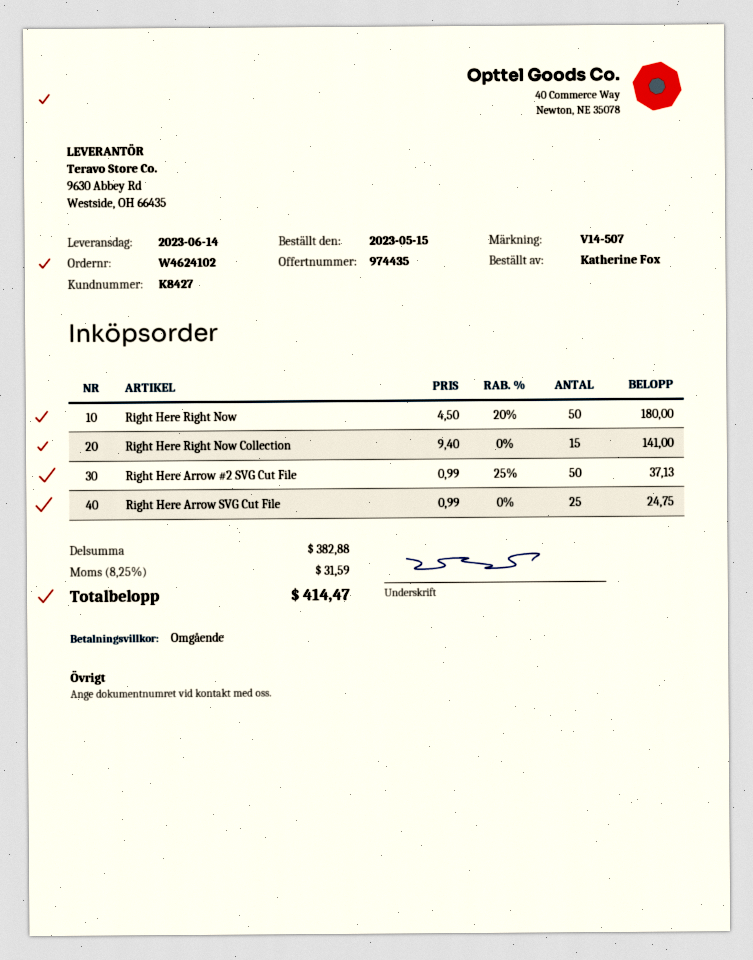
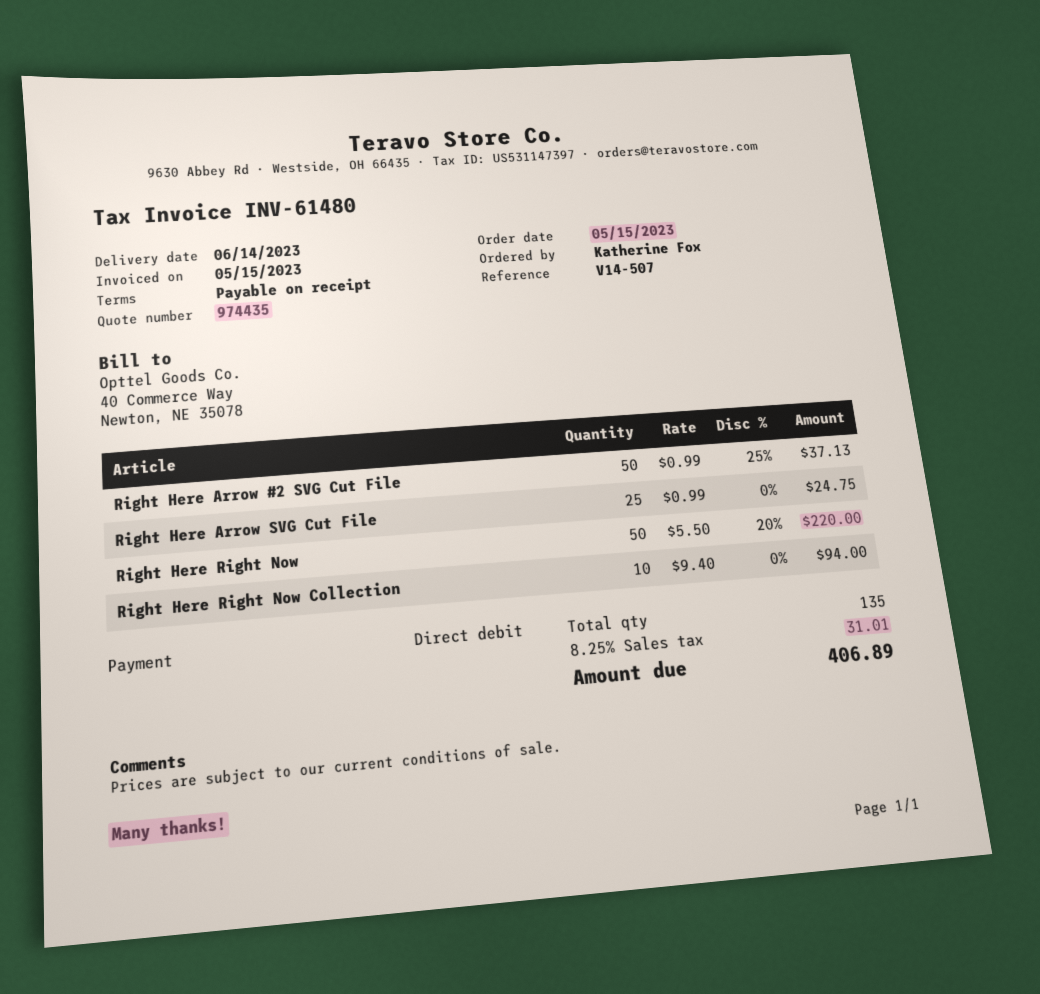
Right Here Right Now: 50 x 4.50 - 20% = 180.00 -> 50 x 5.50 - 20% = 220.00
Right Here Right Now Collection: 15 x 9.40 = 141.00 -> 10 x 9.40 = 94.00
tax: 8.25% = 31.59 -> 8.25% = 31.01
total: 414.47 -> 406.89

